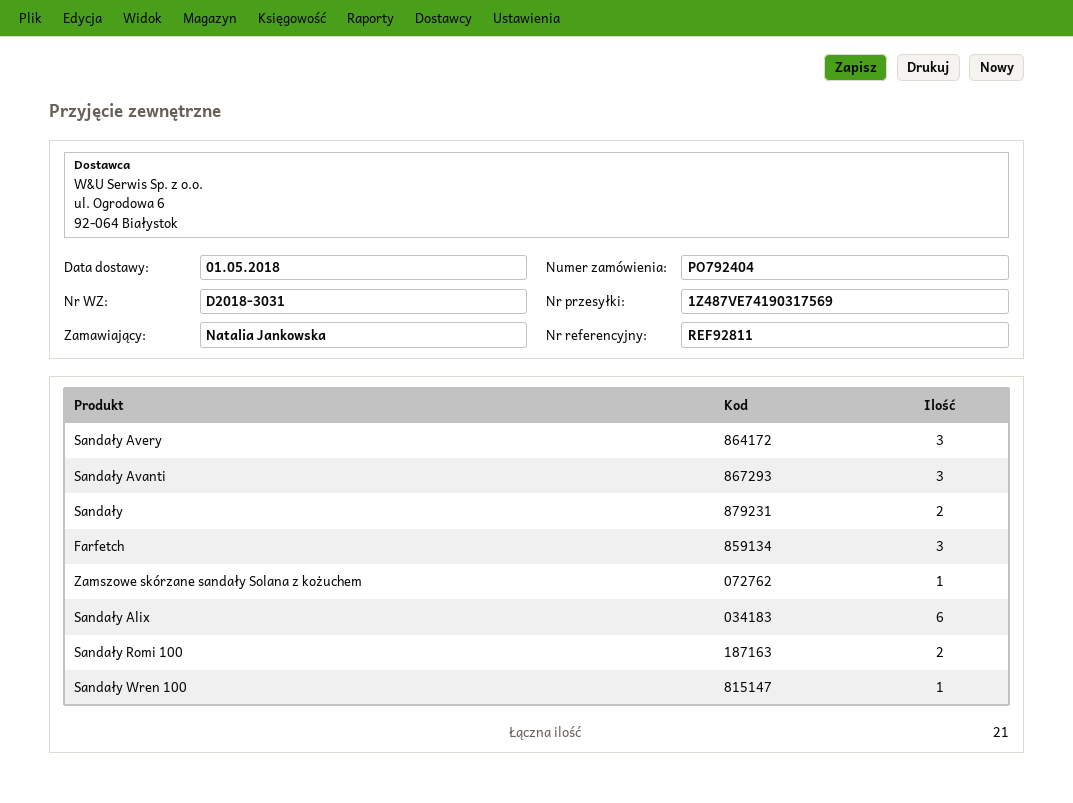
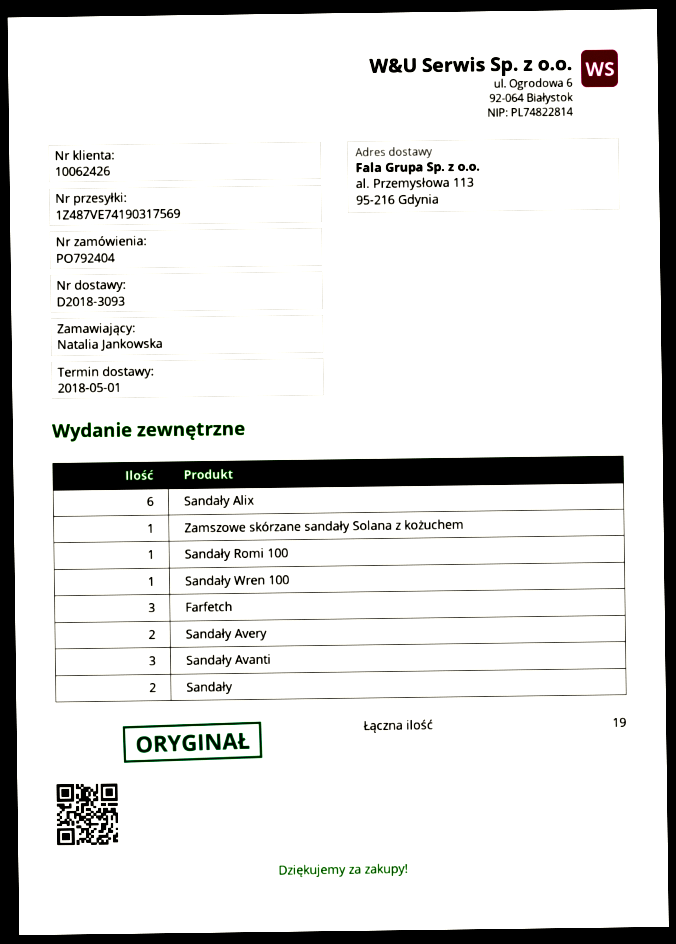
delivery note number: D2018-3031 -> D2018-3093
Sandały Avery: 3 -> 2
Sandały Romi 100: 2 -> 1
total quantity: 21 -> 19

